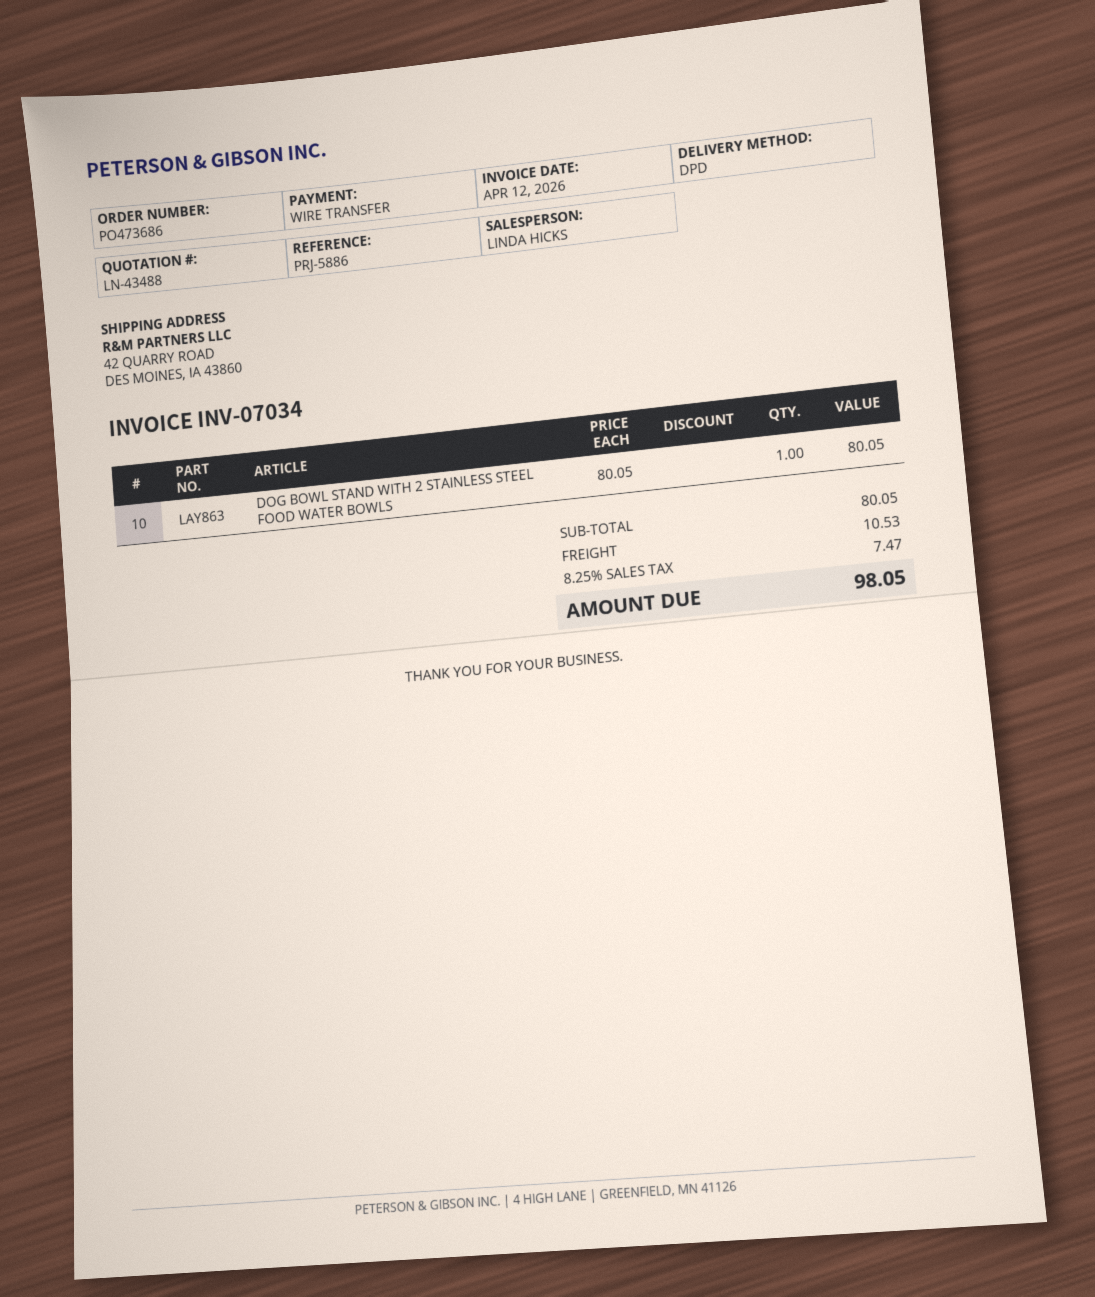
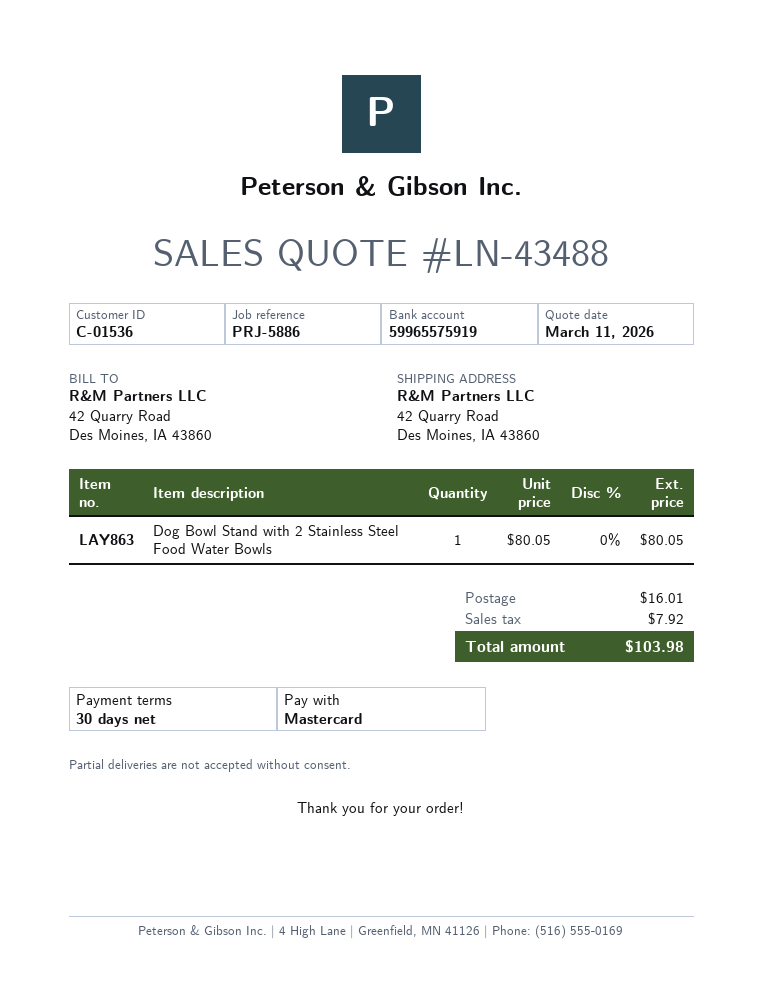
payment method: bank transfer -> Mastercard
shipping: 10.53 -> 16.01
tax: 7.47 -> 7.92
total: 98.05 -> 103.98

